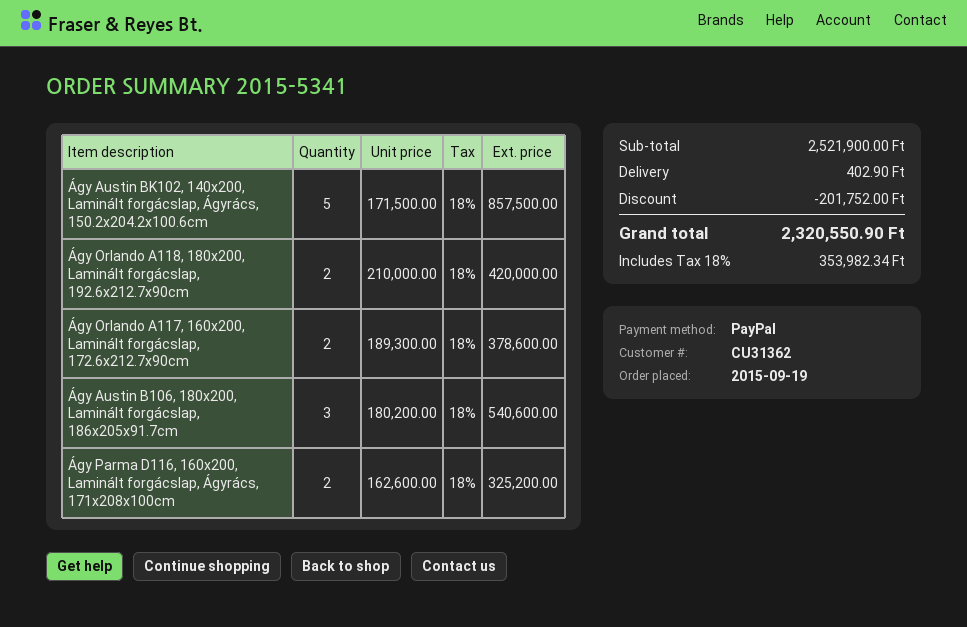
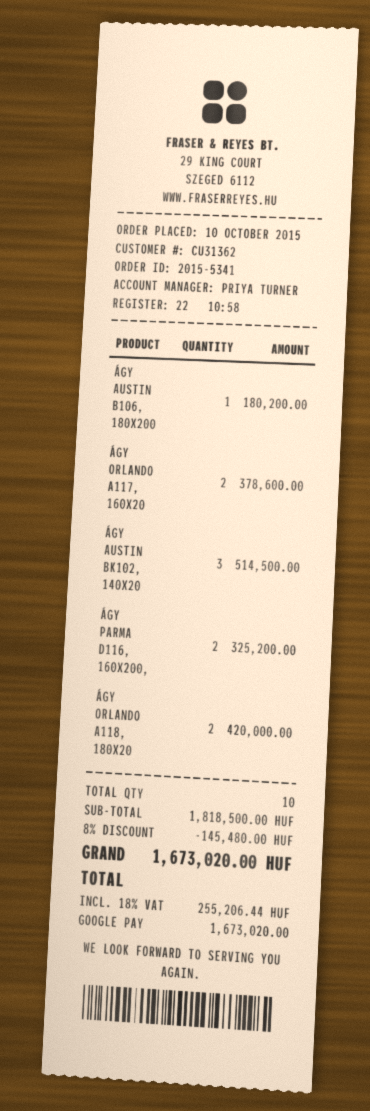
order date: 2015-09-19 -> 2015-10-10
payment method: PayPal -> Google Pay
Ágy Austin BK102, 140x200, Laminált forgácslap, Ágyrács, 150.2x204.2x100.6cm: 5 for 857500.00 -> 3 for 514500.00
Ágy Austin B106, 180x200, Laminált forgácslap, 186x205x91.7cm: 3 for 540600.00 -> 1 for 180200.00
subtotal: 2521900.00 -> 1818500.00
discount: 201752.00 -> 145480.00
shipping: 402.90 -> none
tax: 18% = 353982.34 -> 18% = 255206.44
total: 2320550.90 -> 1673020.00

